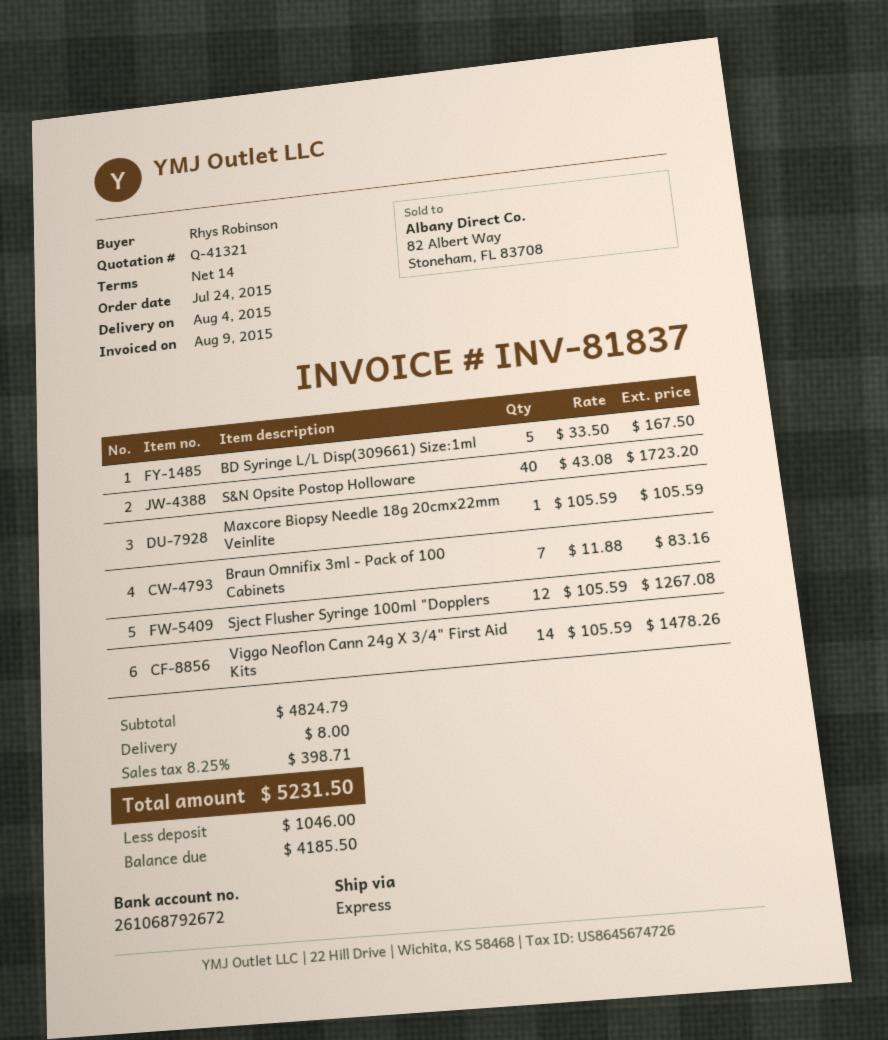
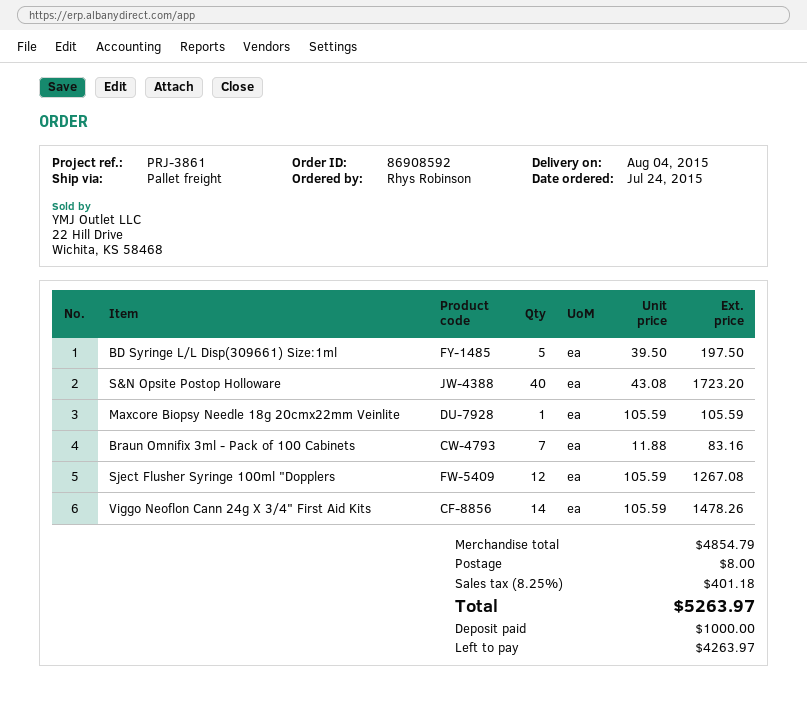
shipping method: express -> pallet freight
BD Syringe L/L Disp(309661) Size:1ml: 5 x 33.50 = 167.50 -> 5 x 39.50 = 197.50
subtotal: 4824.79 -> 4854.79
tax: 8.25% = 398.71 -> 8.25% = 401.18
total: 5231.50 -> 5263.97
deposit: 1046.00 -> 1000.00
balance: 4185.50 -> 4263.97

